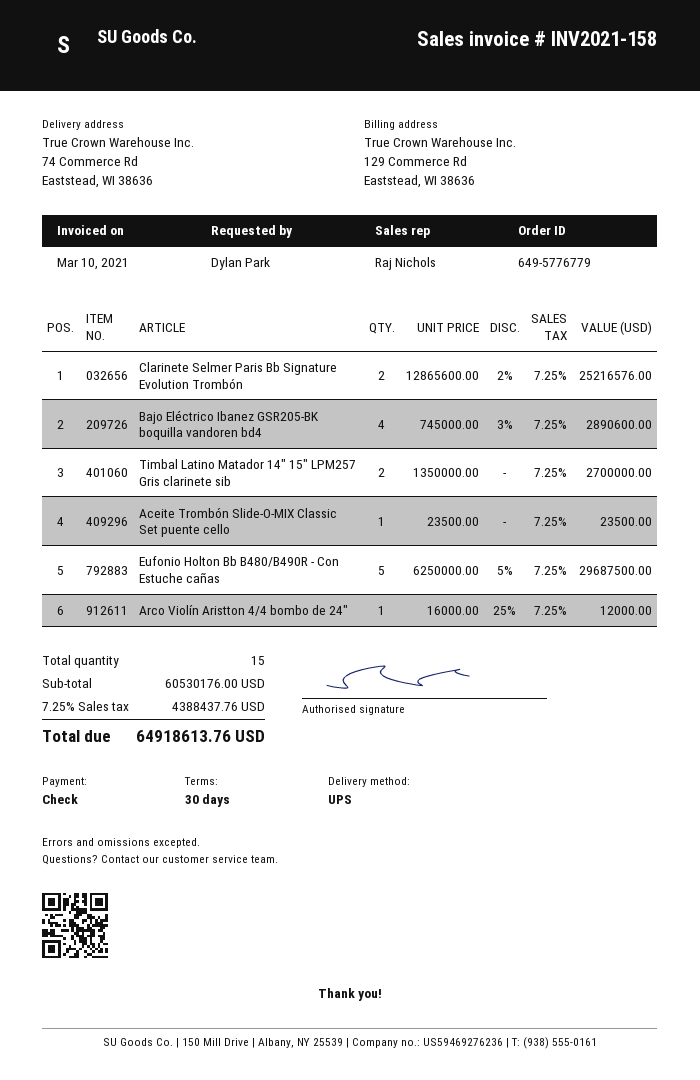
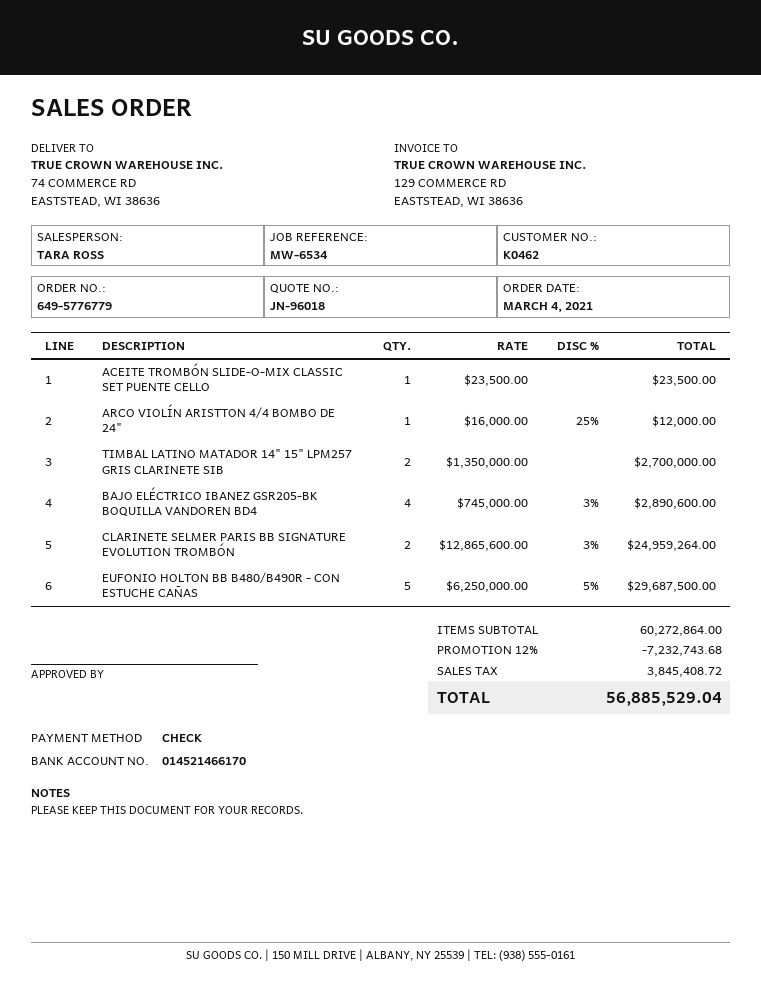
sales rep: Raj Nichols -> TARA ROSS
Clarinete Selmer Paris Bb Signature Evolution Trombón: 2 x 12865600.00 - 2% = 25216576.00 -> 2 x 12865600.00 - 3% = 24959264.00
subtotal: 60530176.00 -> 60272864.00
discount: none -> 12% = 7232743.68
tax: 4388437.76 -> 3845408.72
total: 64918613.76 -> 56885529.04

